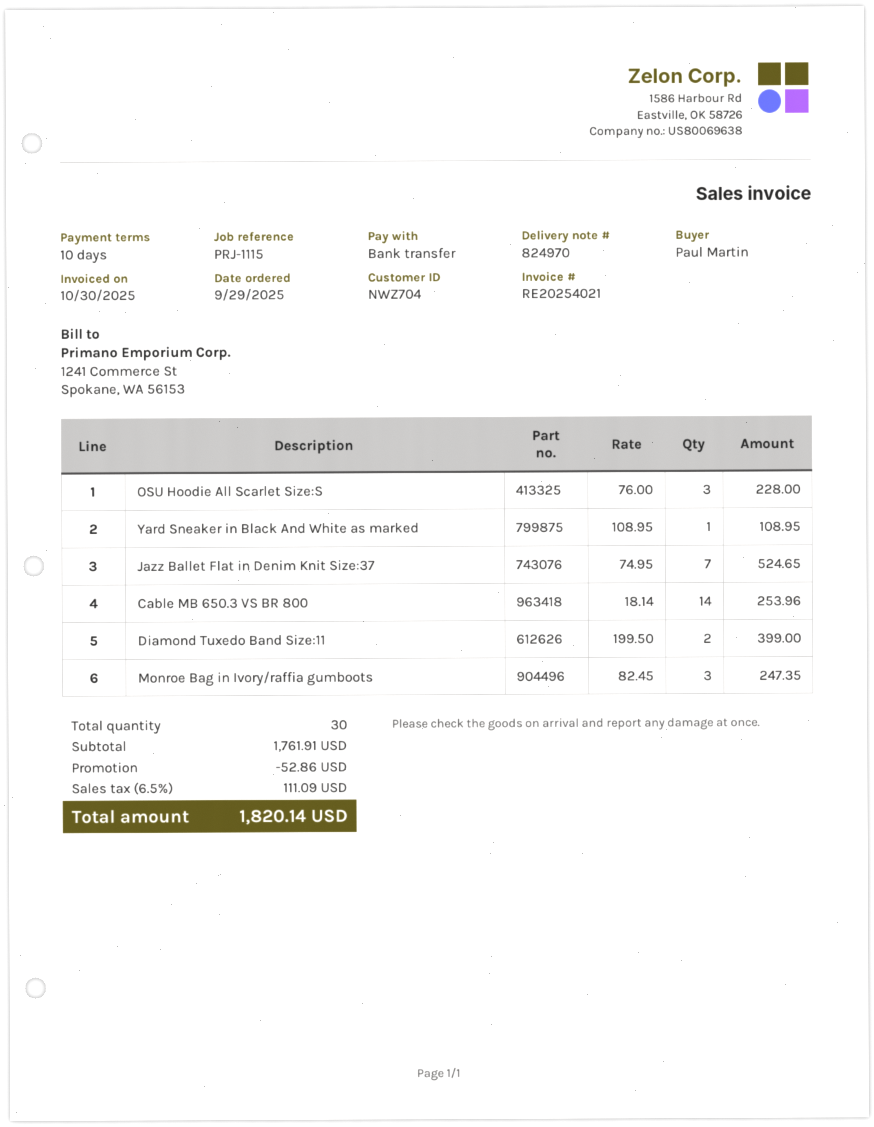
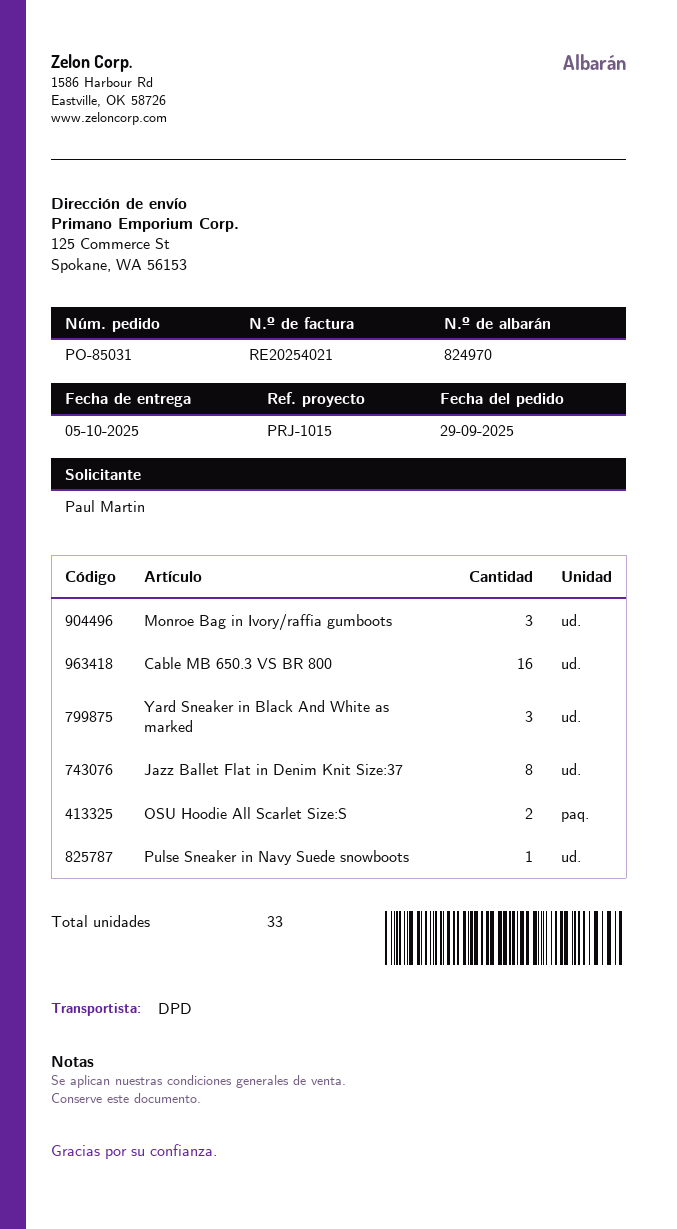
reference: PRJ-1115 -> PRJ-1015
OSU Hoodie All Scarlet Size:S: 3 -> 2
Yard Sneaker in Black And White as marked: 1 -> 3
Jazz Ballet Flat in Denim Knit Size:37: 7 -> 8
Cable MB 650.3 VS BR 800: 14 -> 16
Diamond Tuxedo Band Size:11: 2 -> none
Pulse Sneaker in Navy Suede snowboots: none -> 1
total quantity: 30 -> 33

